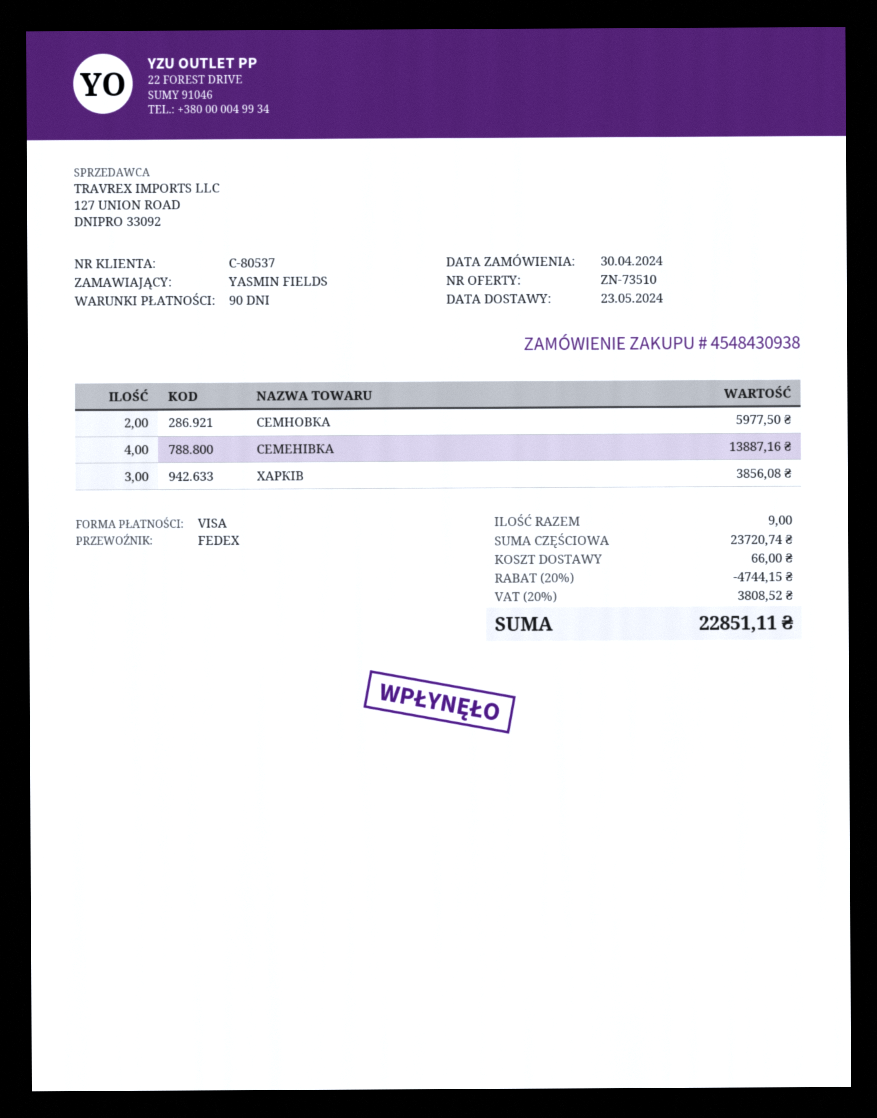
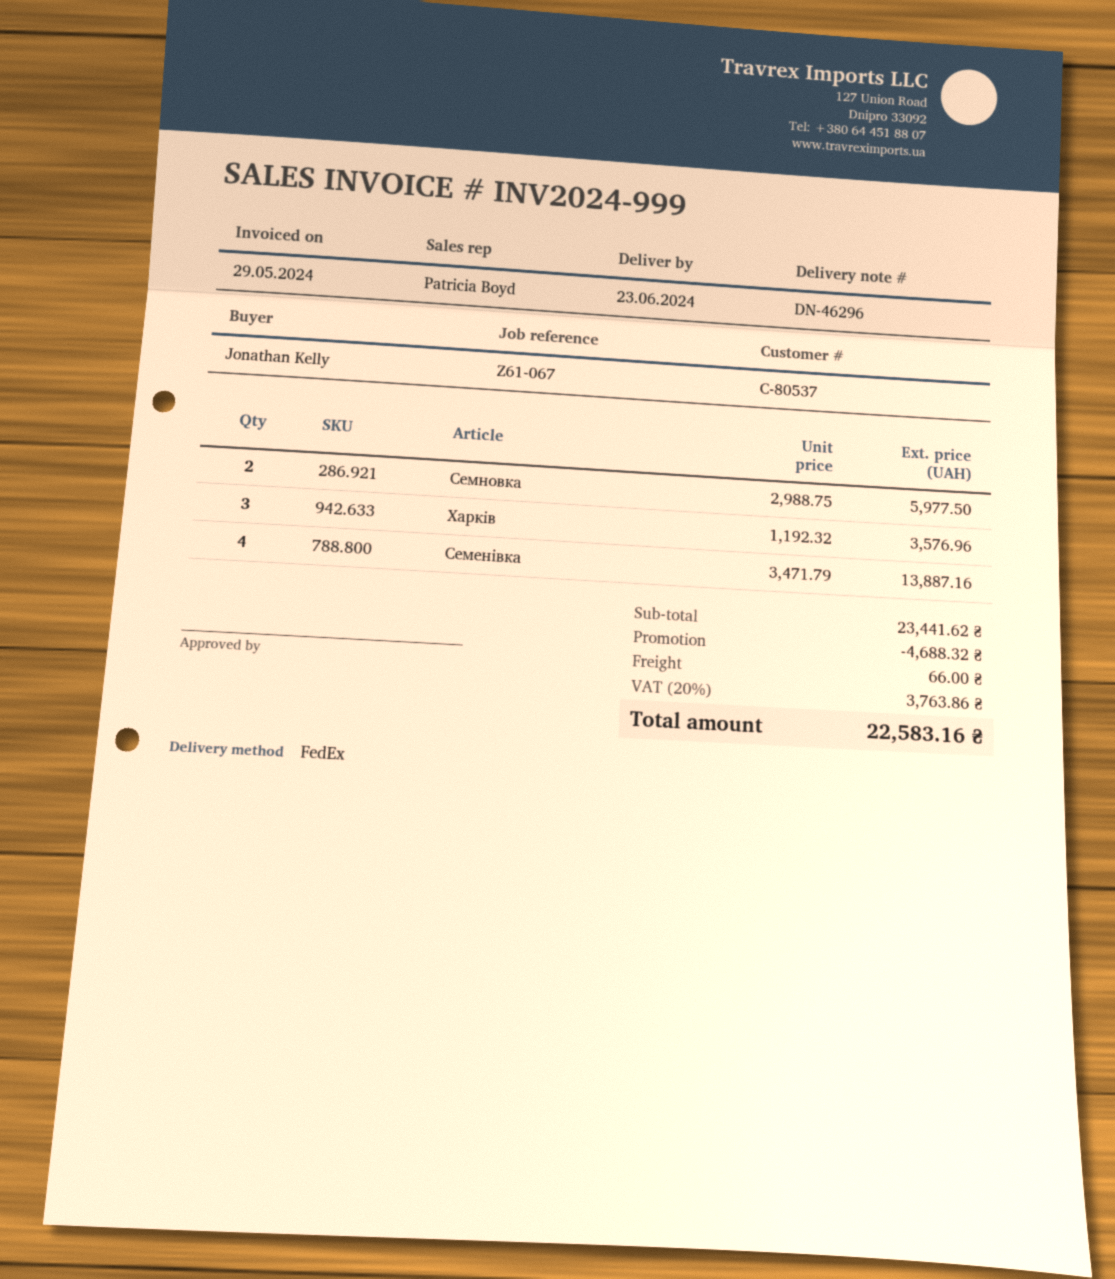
delivery date: 2024-05-23 -> 2024-06-23
ordered by: YASMIN FIELDS -> Jonathan Kelly
ХАРКІВ: 3 for 3856.08 -> 3 for 3576.96
subtotal: 23720.74 -> 23441.62
discount: 4744.15 -> 4688.32
tax: 20% = 3808.52 -> 20% = 3763.86
total: 22851.11 -> 22583.16

